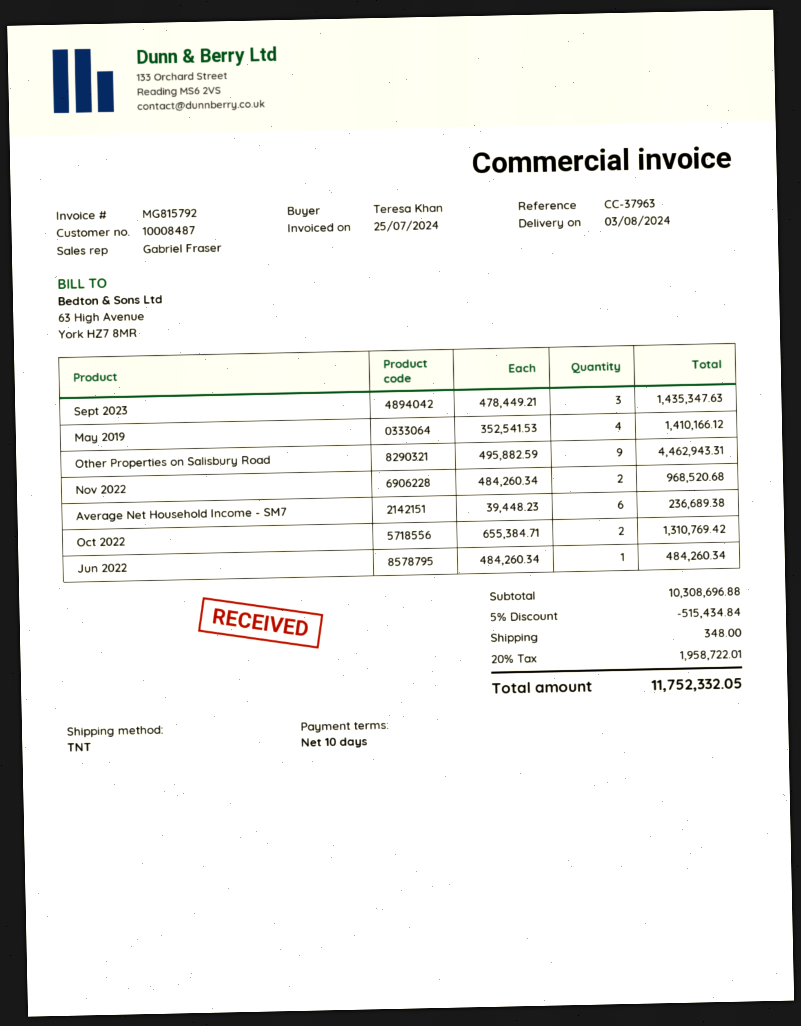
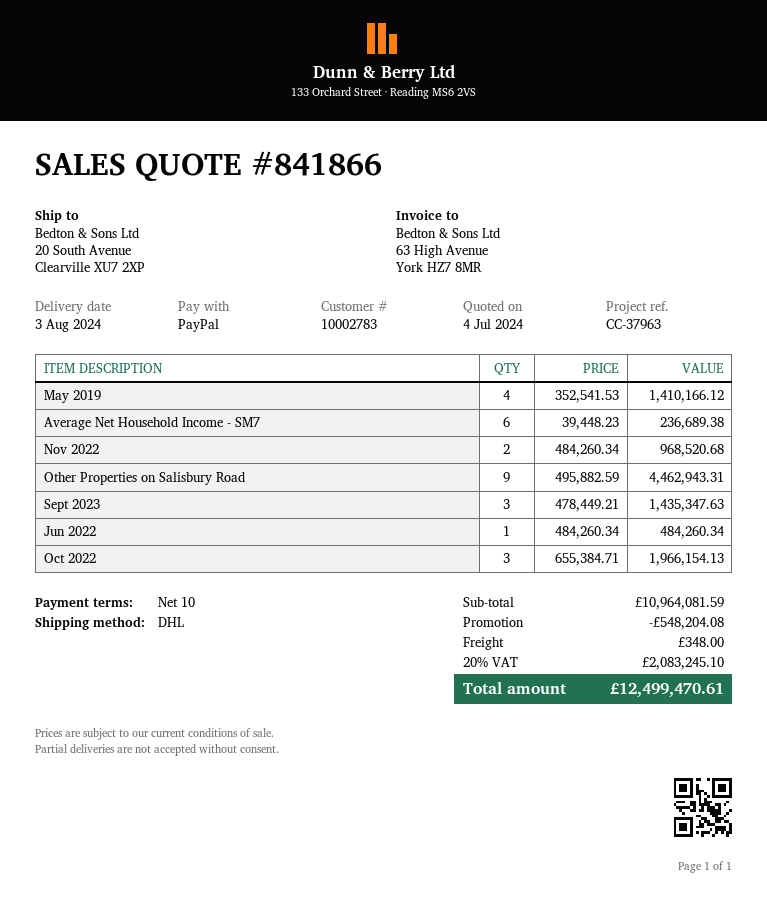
customer number: 10008487 -> 10002783
shipping method: TNT -> DHL
Oct 2022: 2 x 655384.71 = 1310769.42 -> 3 x 655384.71 = 1966154.13
subtotal: 10308696.88 -> 10964081.59
discount: 515434.84 -> 548204.08
tax: 20% = 1958722.01 -> 20% = 2083245.10
total: 11752332.05 -> 12499470.61

